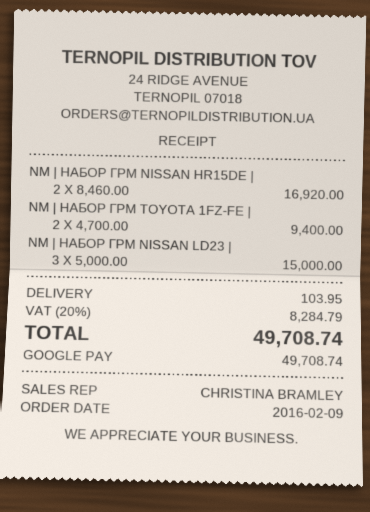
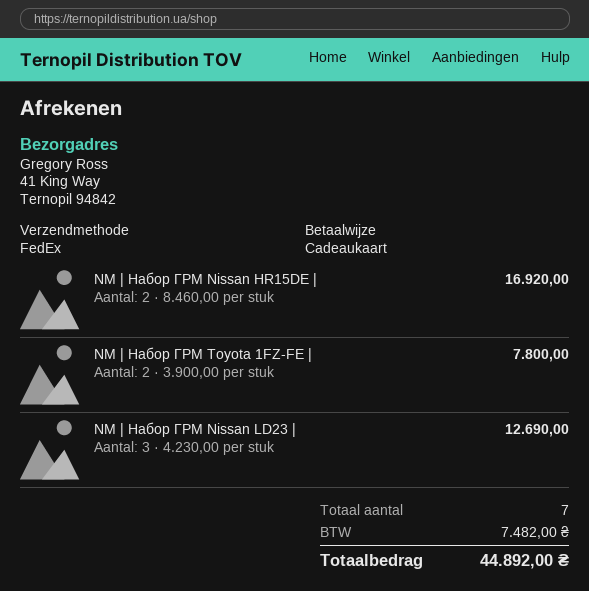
payment method: Google Pay -> gift card
NM | НАБОР ГРМ TOYOTA 1FZ-FE |: 2 x 4700.00 = 9400.00 -> 2 x 3900.00 = 7800.00
NM | НАБОР ГРМ NISSAN LD23 |: 3 x 5000.00 = 15000.00 -> 3 x 4230.00 = 12690.00
shipping: 103.95 -> none
tax: 8284.79 -> 7482.00
total: 49708.74 -> 44892.00

